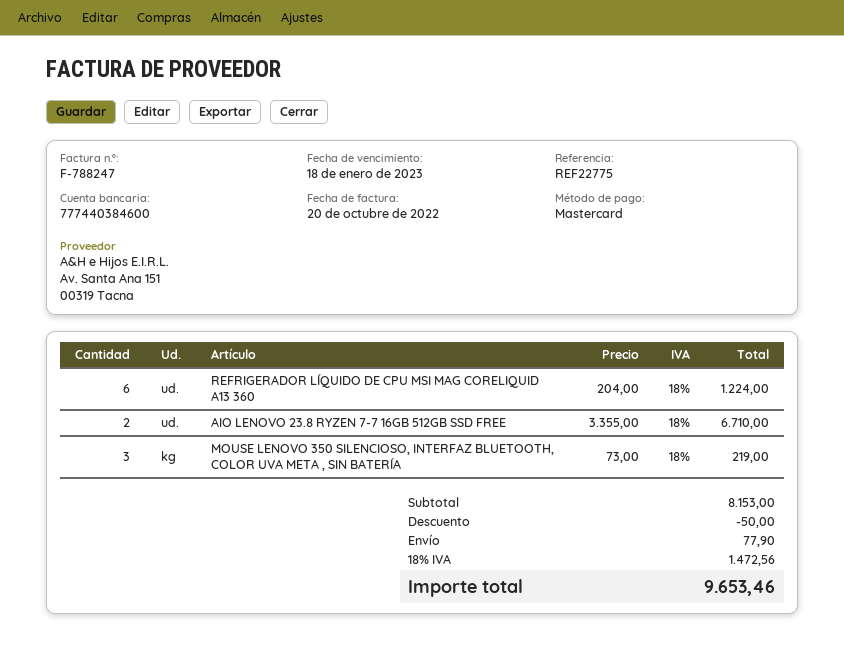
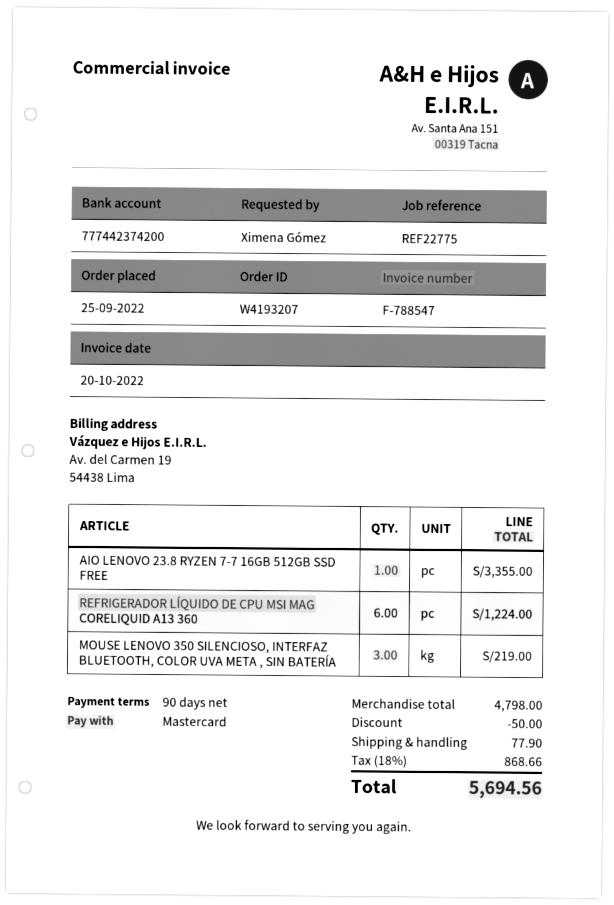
invoice number: F-788247 -> F-788547
bank account: 777440384600 -> 777442374200
AIO LENOVO 23.8 RYZEN 7-7 16GB 512GB SSD FREE: 2 for 6710.00 -> 1 for 3355.00
subtotal: 8153.00 -> 4798.00
tax: 18% = 1472.56 -> 18% = 868.66
total: 9653.46 -> 5694.56

